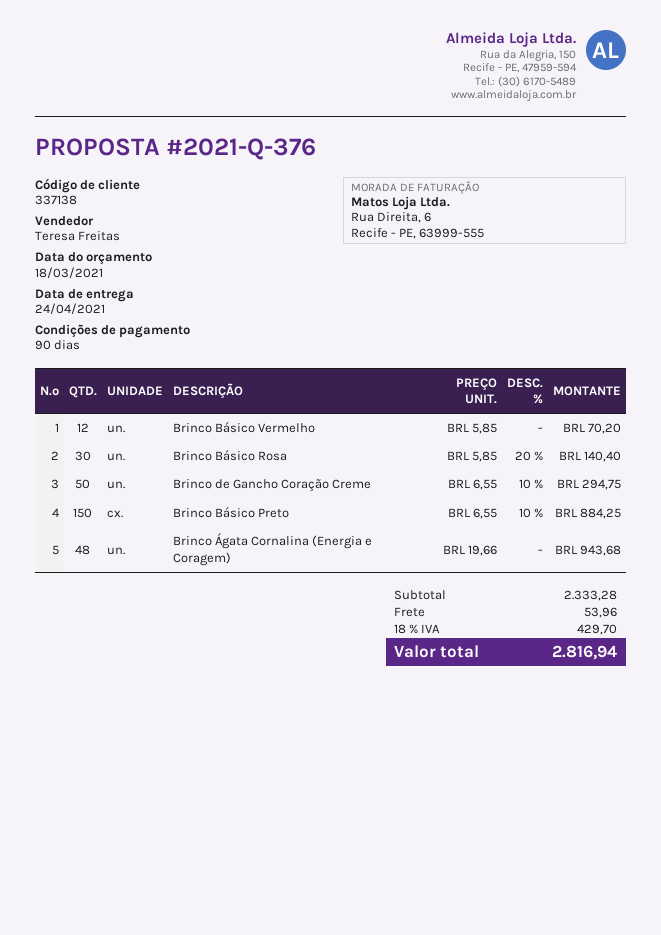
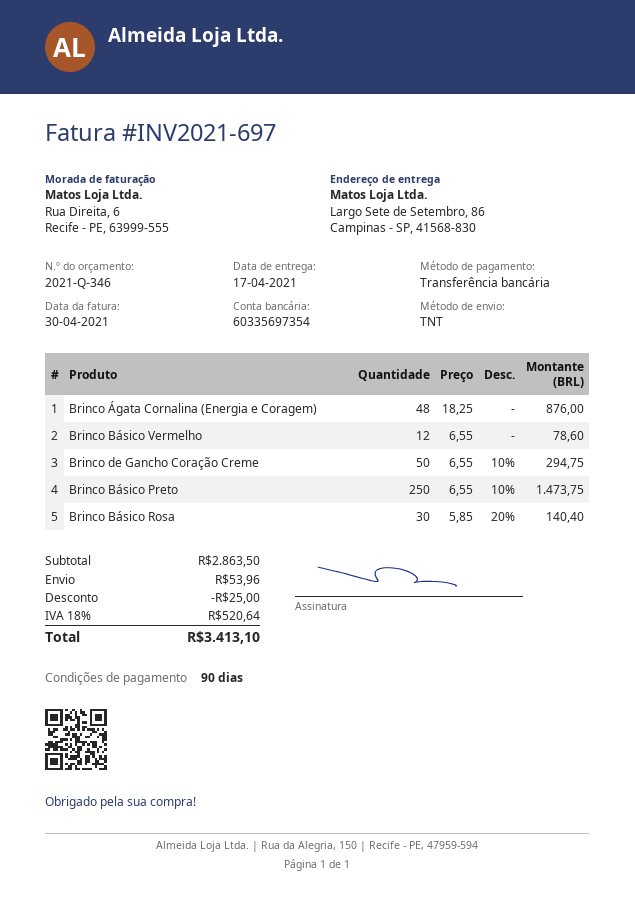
quote number: 2021-Q-376 -> 2021-Q-346
delivery date: 2021-04-24 -> 2021-04-17
Brinco Básico Vermelho: 12 x 5.85 = 70.20 -> 12 x 6.55 = 78.60
Brinco Básico Preto: 150 x 6.55 - 10% = 884.25 -> 250 x 6.55 - 10% = 1473.75
Brinco Ágata Cornalina (Energia e Coragem): 48 x 19.66 = 943.68 -> 48 x 18.25 = 876.00
subtotal: 2333.28 -> 2863.50
discount: none -> 25.00
tax: 18% = 429.70 -> 18% = 520.64
total: 2816.94 -> 3413.10

